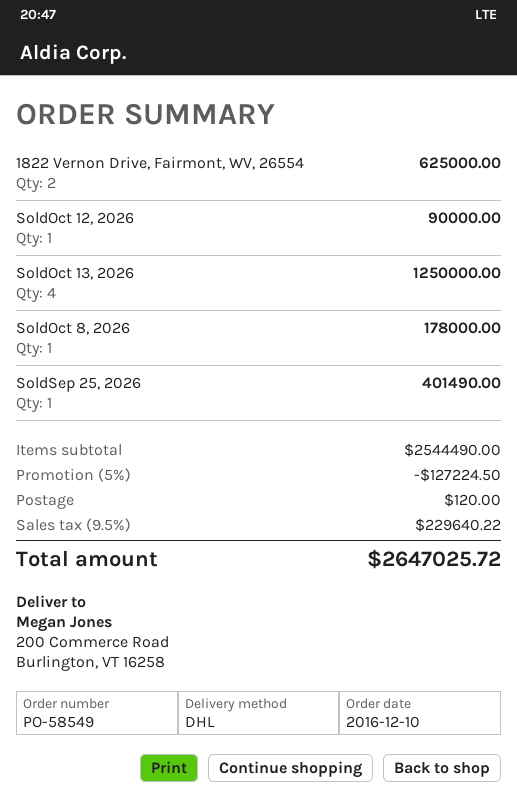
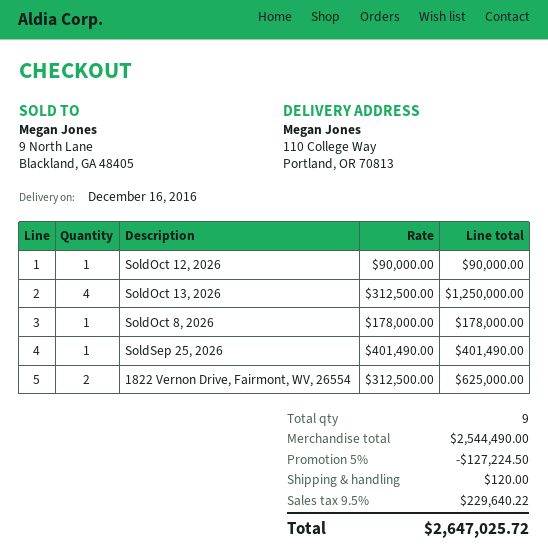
ship to: 200 Commerce Road, Burlington, VT 16258 -> 110 College Way, Portland, OR 70813

